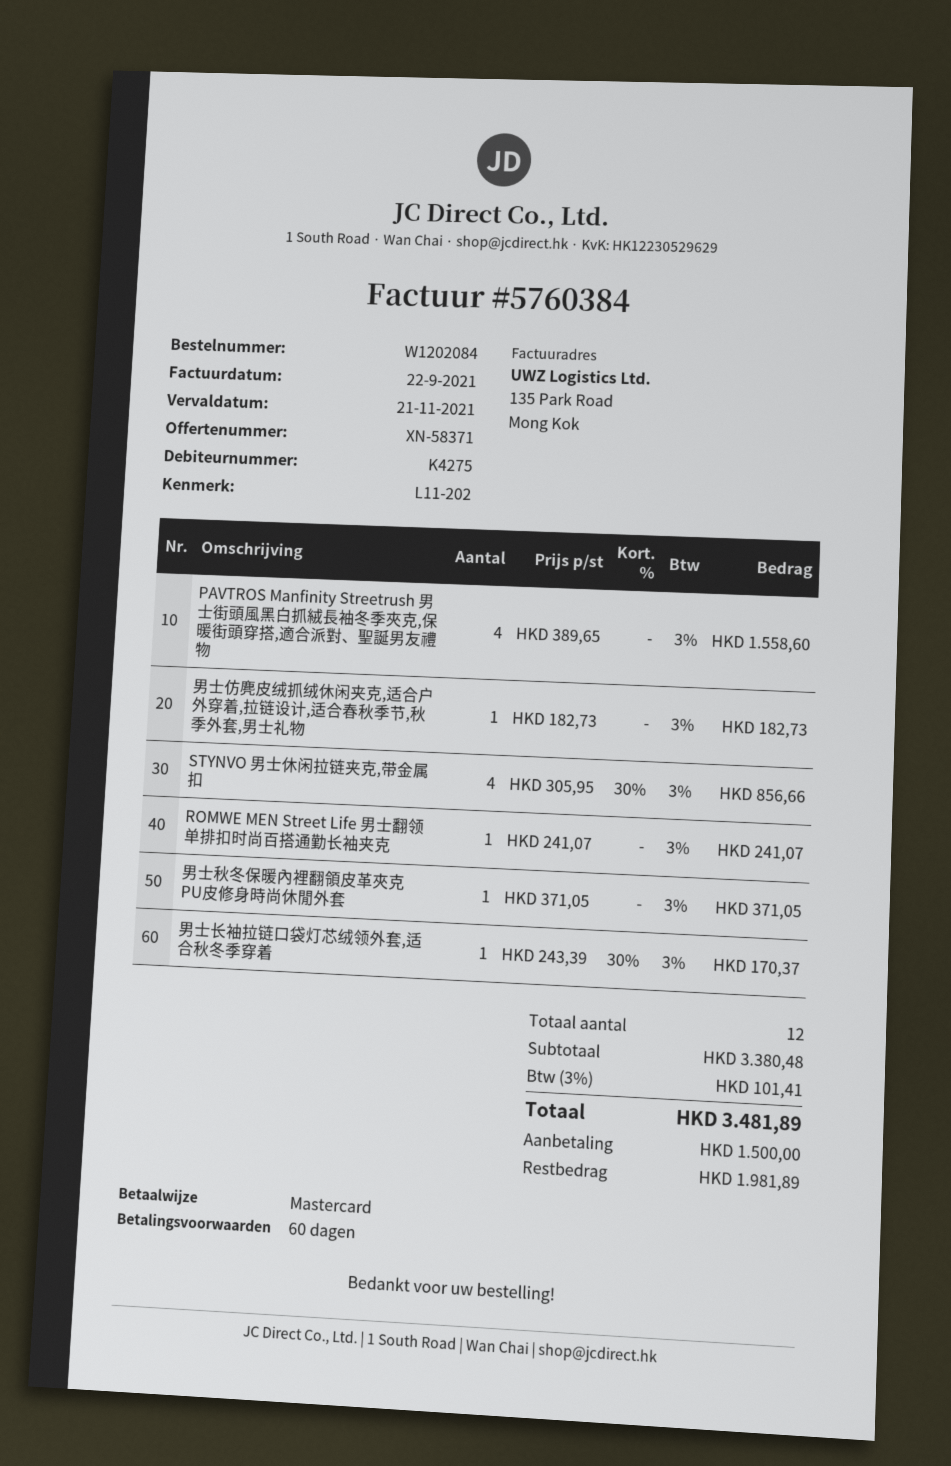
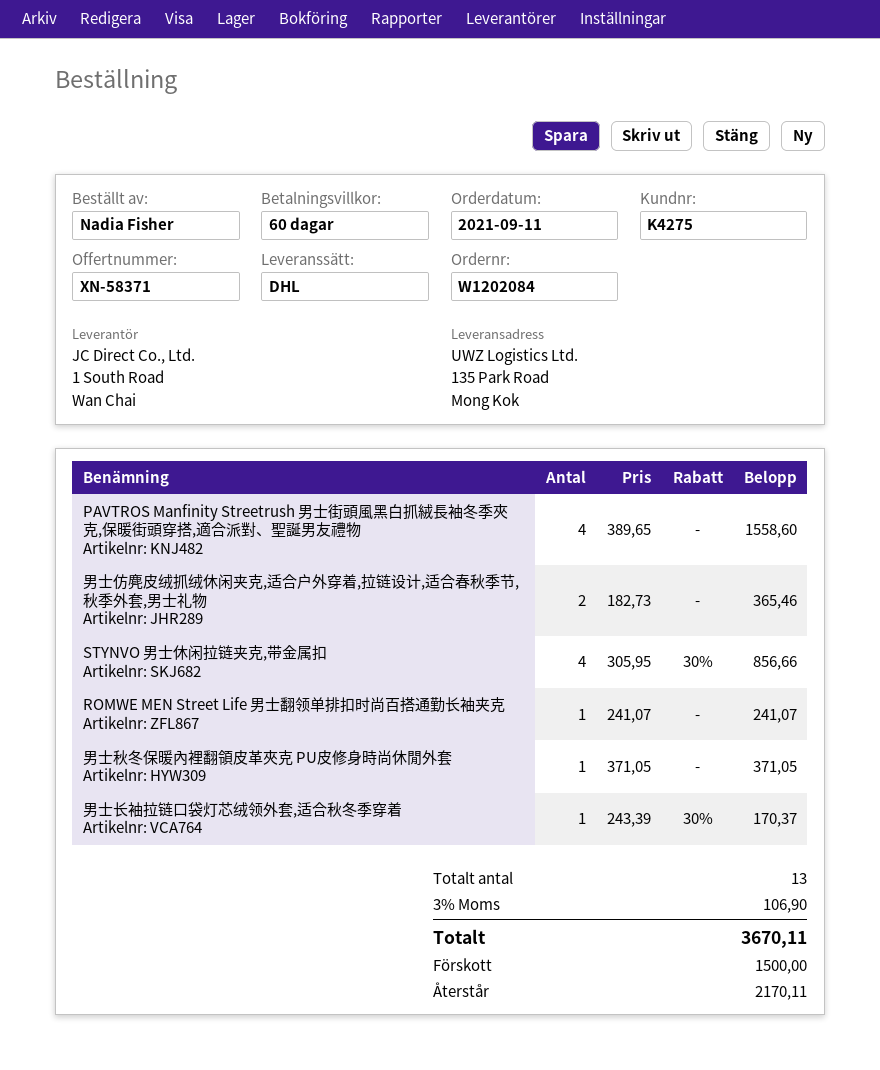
男士仿麂皮绒抓绒休闲夹克,适合户外穿着,拉链设计,适合春秋季节,秋季外套,男士礼物: 1 x 182.73 = 182.73 -> 2 x 182.73 = 365.46
total quantity: 12 -> 13
tax: 3% = 101.41 -> 3% = 106.90
total: 3481.89 -> 3670.11
balance: 1981.89 -> 2170.11

